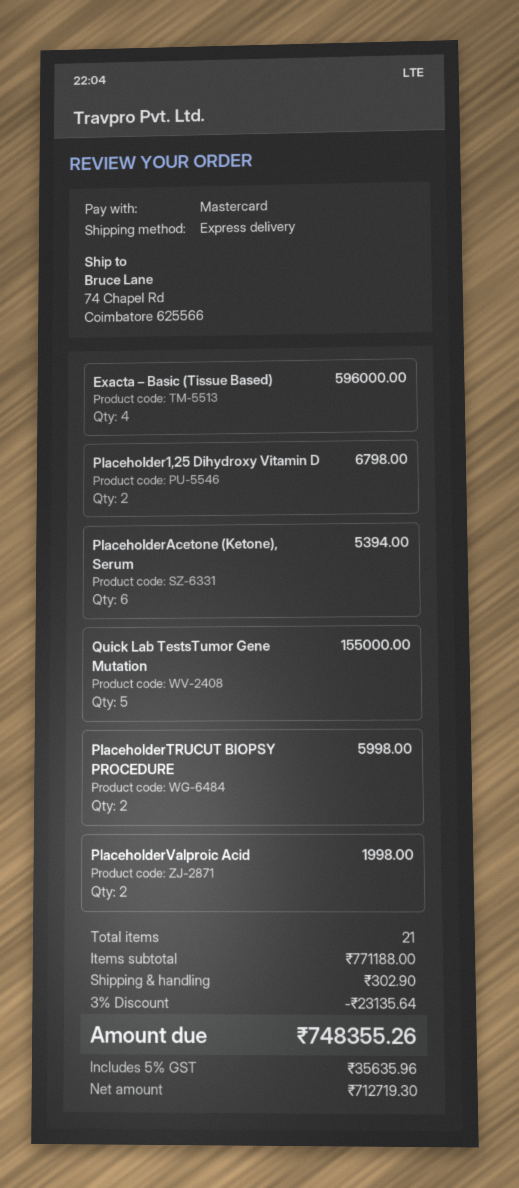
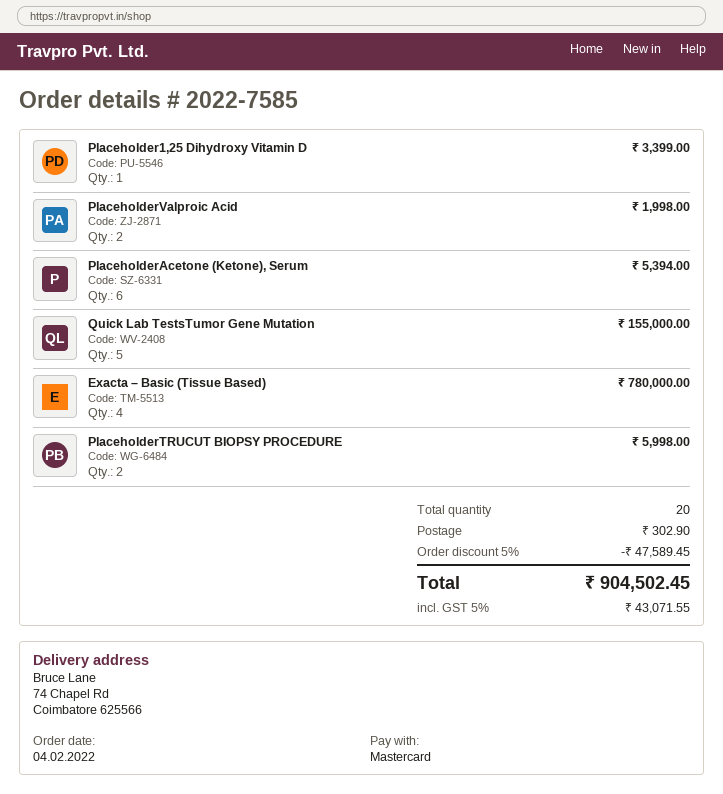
Exacta – Basic (Tissue Based): 4 for 596000.00 -> 4 for 780000.00
Placeholder1,25 Dihydroxy Vitamin D: 2 for 6798.00 -> 1 for 3399.00
total quantity: 21 -> 20
discount: 3% = 23135.64 -> 5% = 47589.45
tax: 5% = 35635.96 -> 5% = 43071.55
total: 748355.26 -> 904502.45

